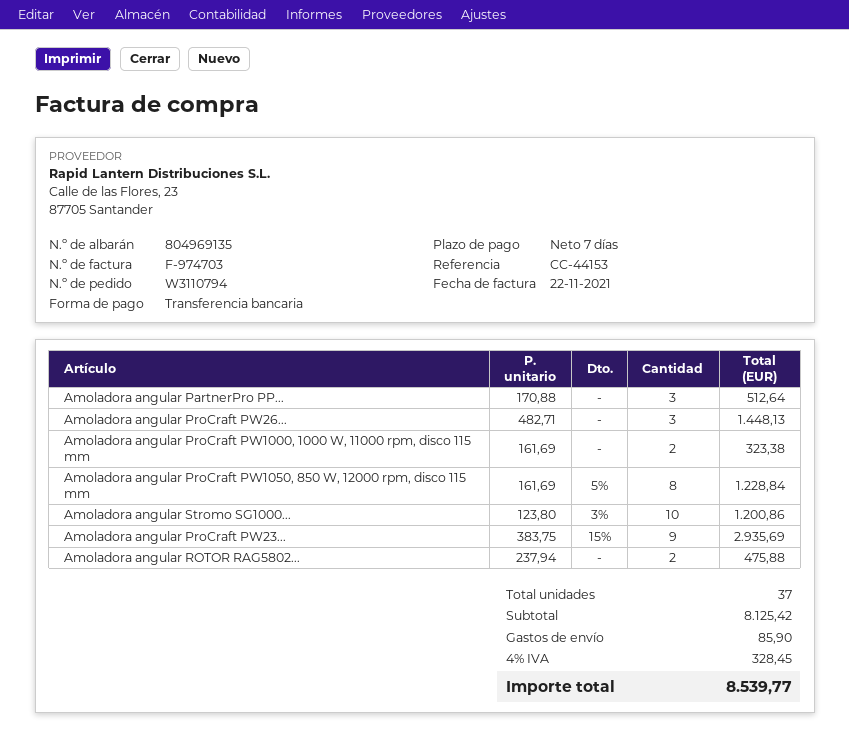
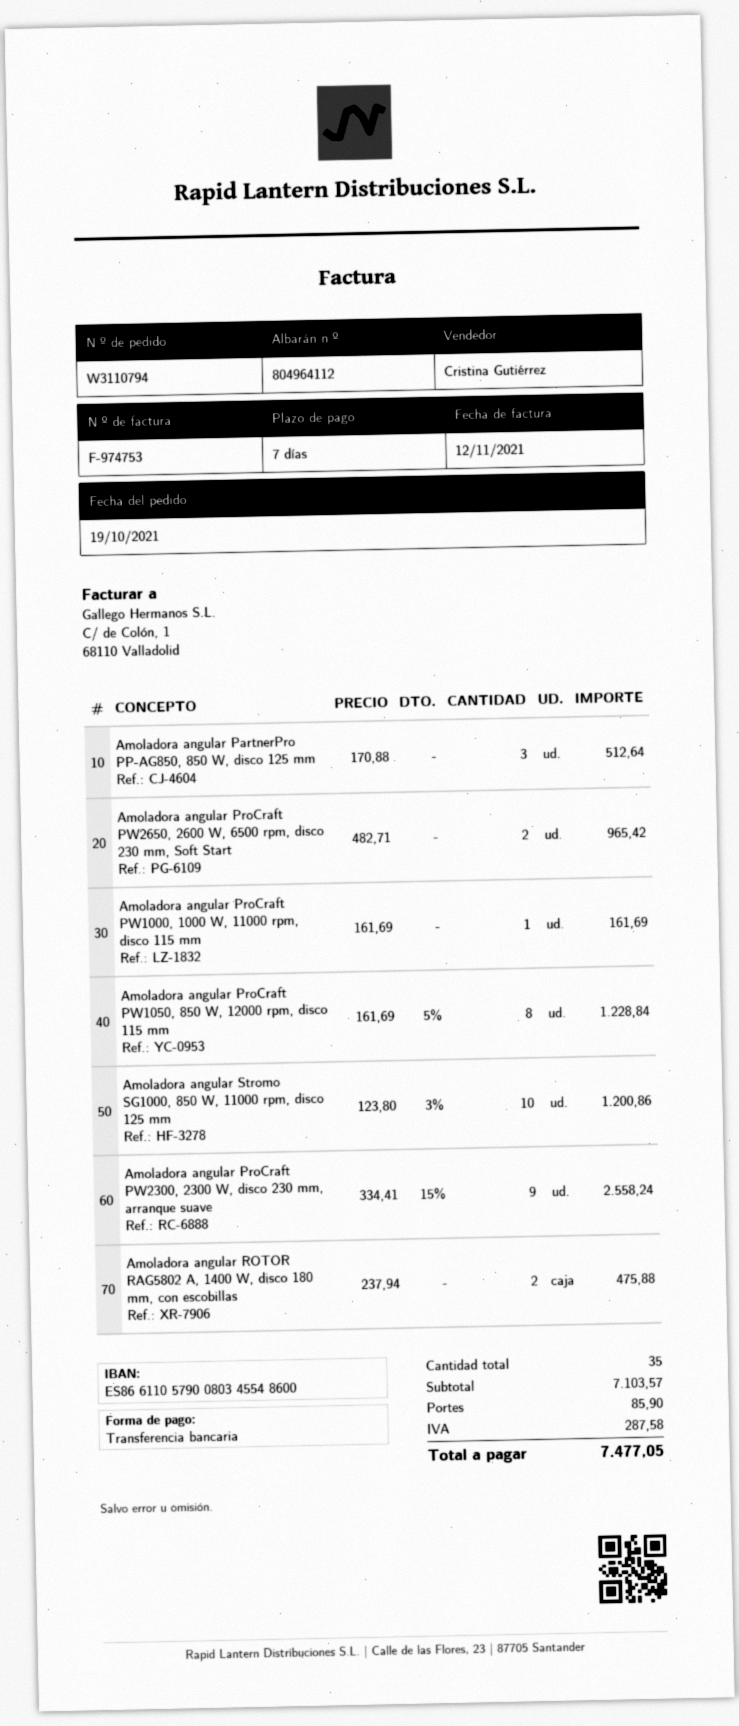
delivery note number: 804969135 -> 804964112
invoice number: F-974703 -> F-974753
invoice date: 2021-11-22 -> 2021-11-12
Amoladora angular ProCraft PW26...: 3 x 482.71 = 1448.13 -> 2 x 482.71 = 965.42
Amoladora angular ProCraft PW1000, 1000 W, 11000 rpm, disco 115 mm: 2 x 161.69 = 323.38 -> 1 x 161.69 = 161.69
Amoladora angular ProCraft PW23...: 9 x 383.75 - 15% = 2935.69 -> 9 x 334.41 - 15% = 2558.24
total quantity: 37 -> 35
subtotal: 8125.42 -> 7103.57
tax: 328.45 -> 287.58
total: 8539.77 -> 7477.05

